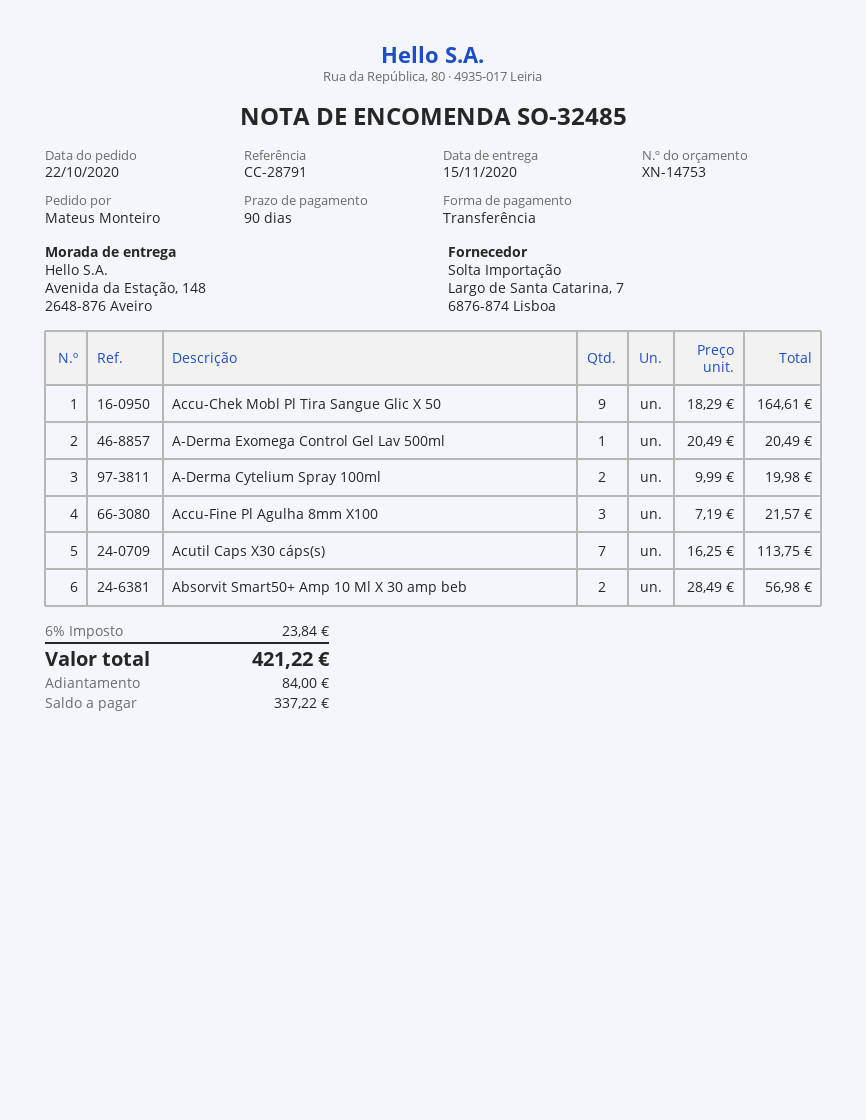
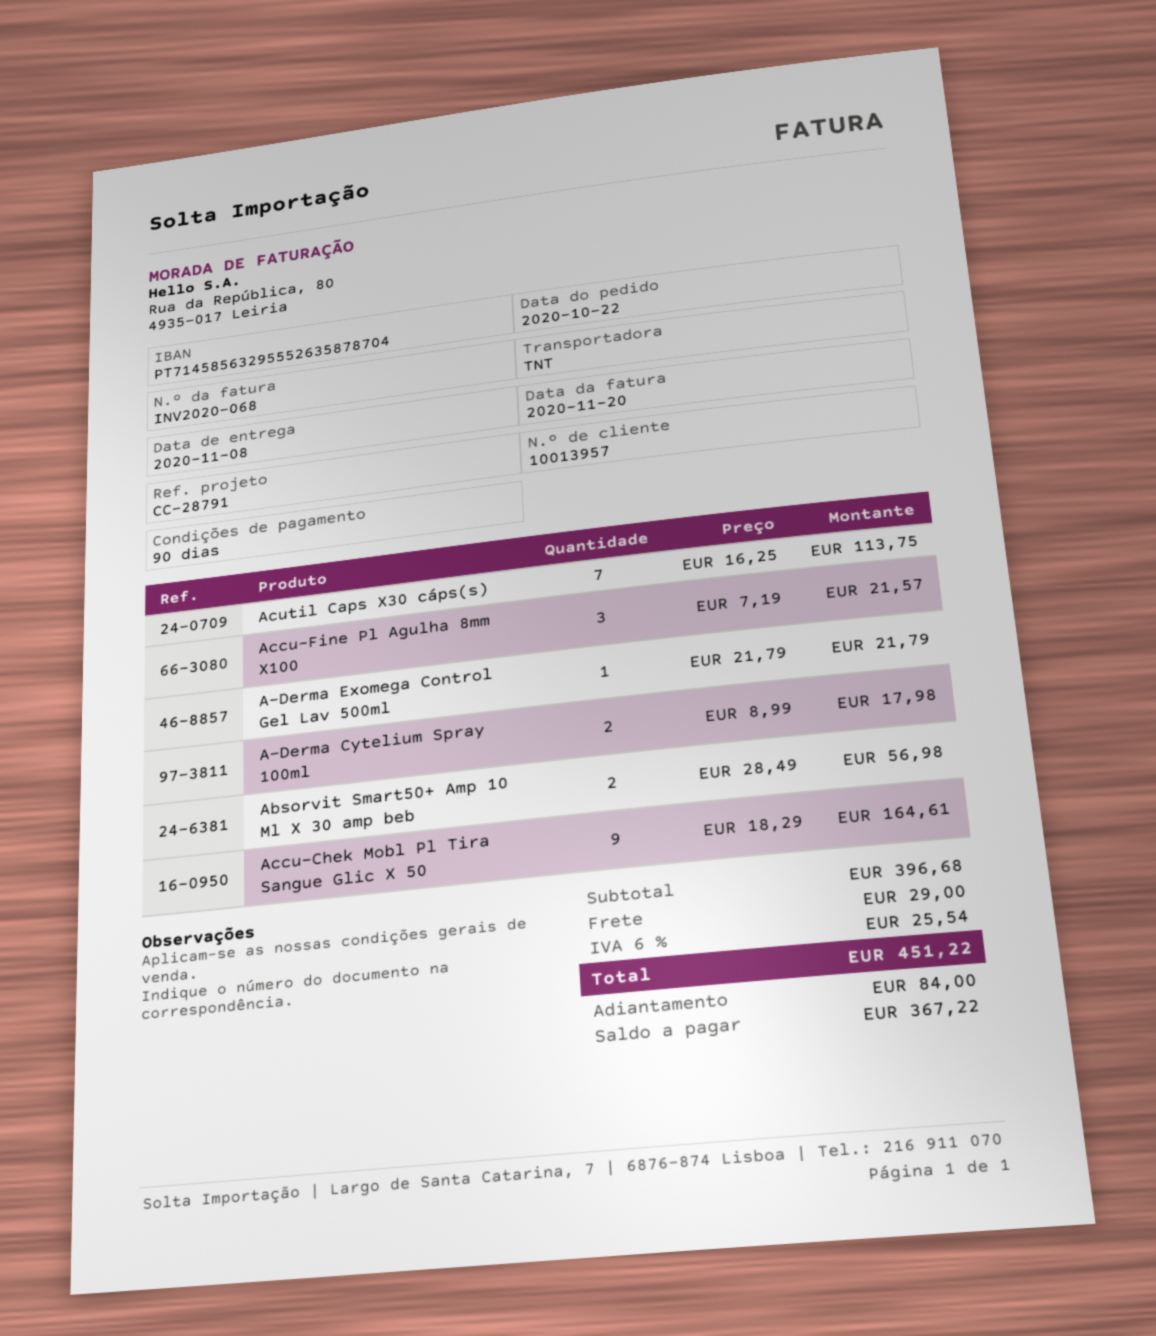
delivery date: 2020-11-15 -> 2020-11-08
A-Derma Exomega Control Gel Lav 500ml: 1 x 20.49 = 20.49 -> 1 x 21.79 = 21.79
A-Derma Cytelium Spray 100ml: 2 x 9.99 = 19.98 -> 2 x 8.99 = 17.98
shipping: none -> 29.00
tax: 6% = 23.84 -> 6% = 25.54
total: 421.22 -> 451.22
balance: 337.22 -> 367.22

